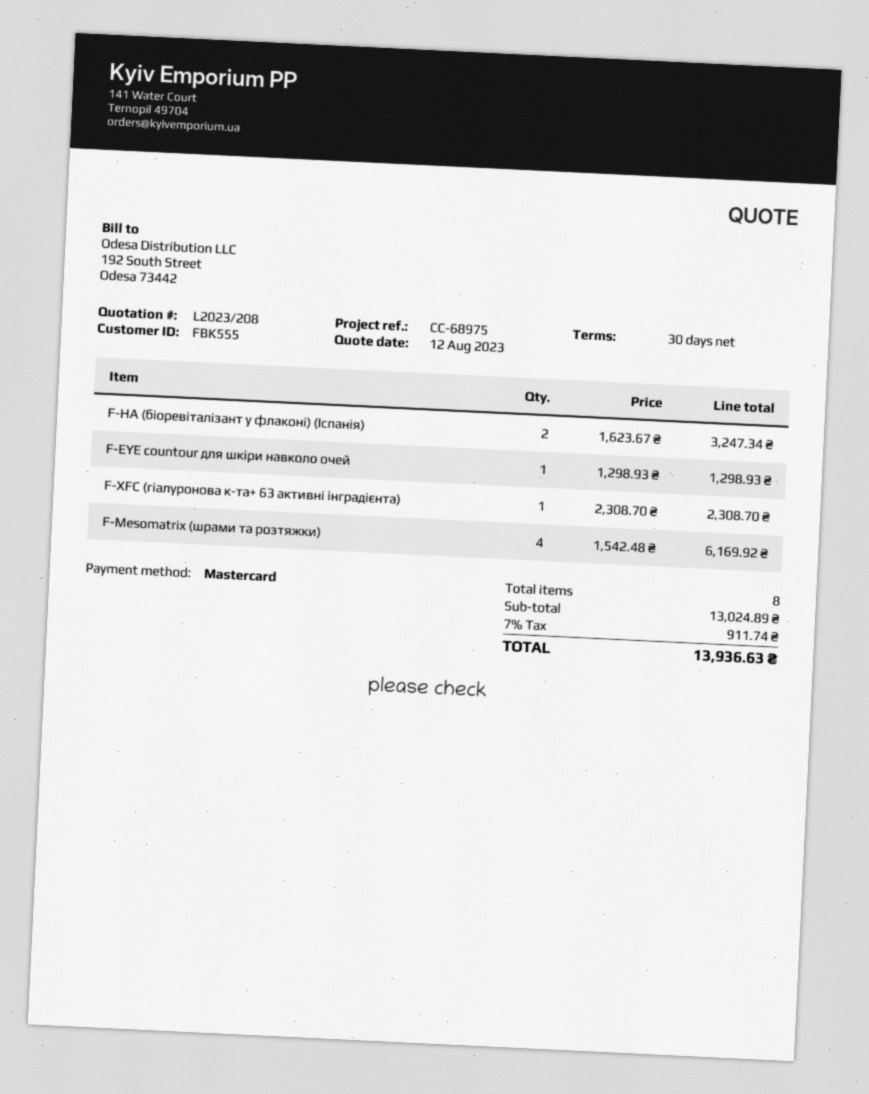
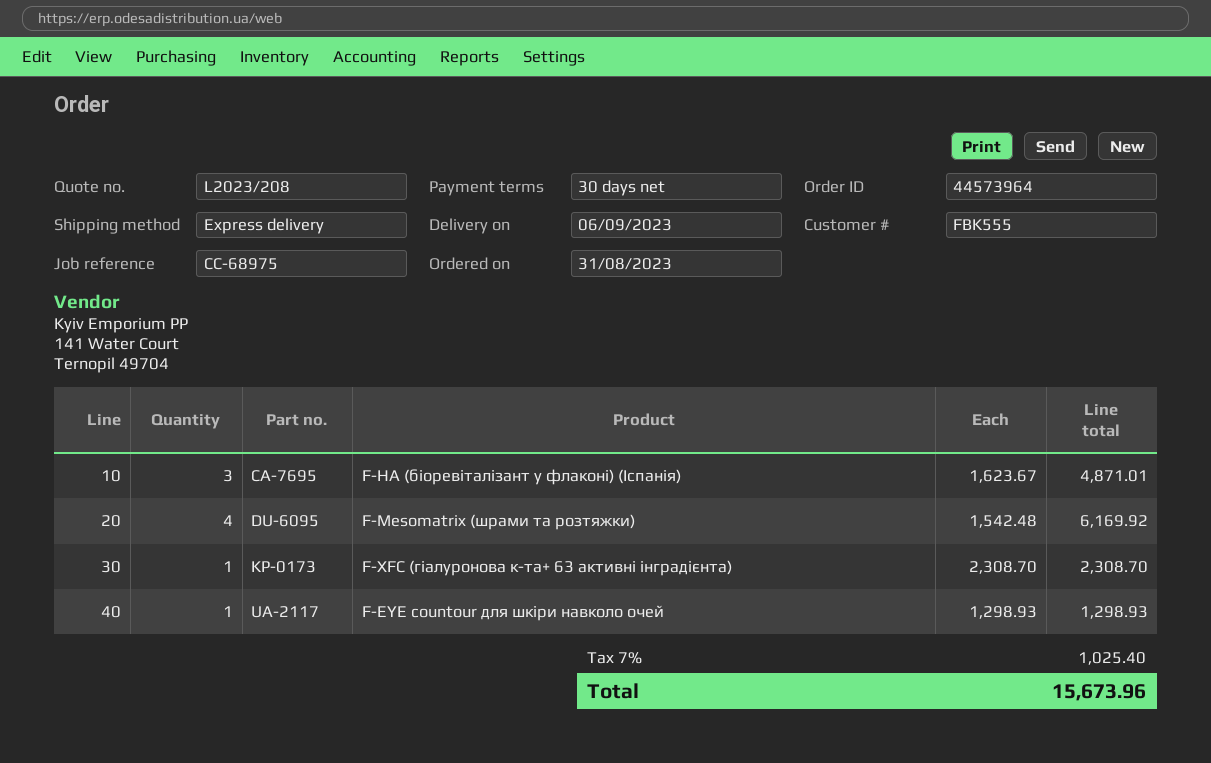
F-HA (біоревіталізант у флаконі) (Іспанія): 2 x 1623.67 = 3247.34 -> 3 x 1623.67 = 4871.01
tax: 7% = 911.74 -> 7% = 1025.40
total: 13936.63 -> 15673.96

